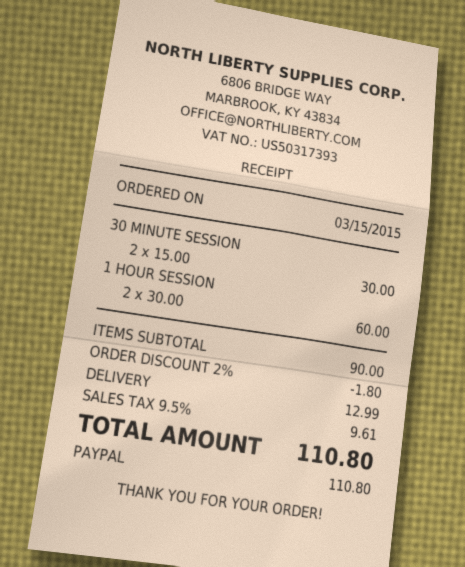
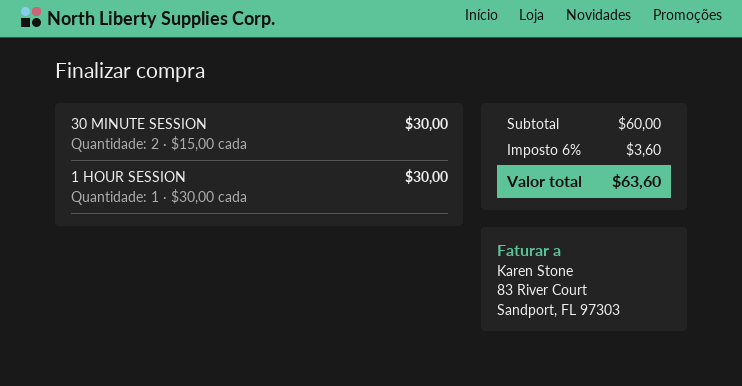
1 HOUR SESSION: 2 x 30.00 = 60.00 -> 1 x 30.00 = 30.00
subtotal: 90.00 -> 60.00
discount: 2% = 1.80 -> none
shipping: 12.99 -> none
tax: 9.5% = 9.61 -> 6% = 3.60
total: 110.80 -> 63.60

